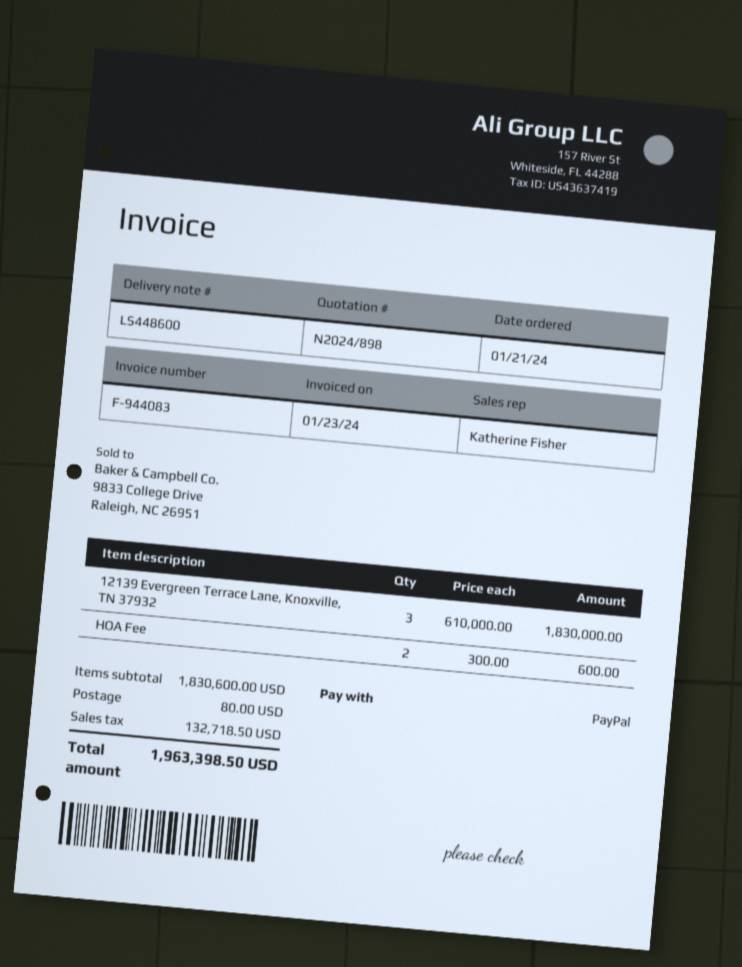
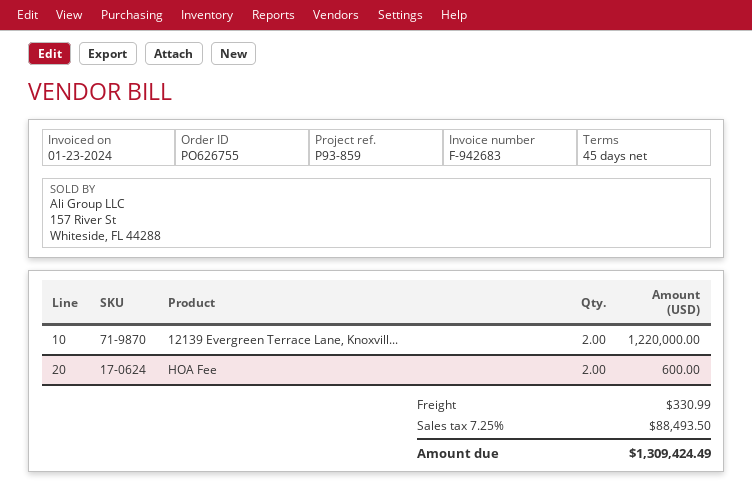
invoice number: F-944083 -> F-942683
12139 Evergreen Terrace Lane, Knoxville, TN 37932: 3 for 1830000.00 -> 2 for 1220000.00
shipping: 80.00 -> 330.99
tax: 132718.50 -> 88493.50
total: 1963398.50 -> 1309424.49

